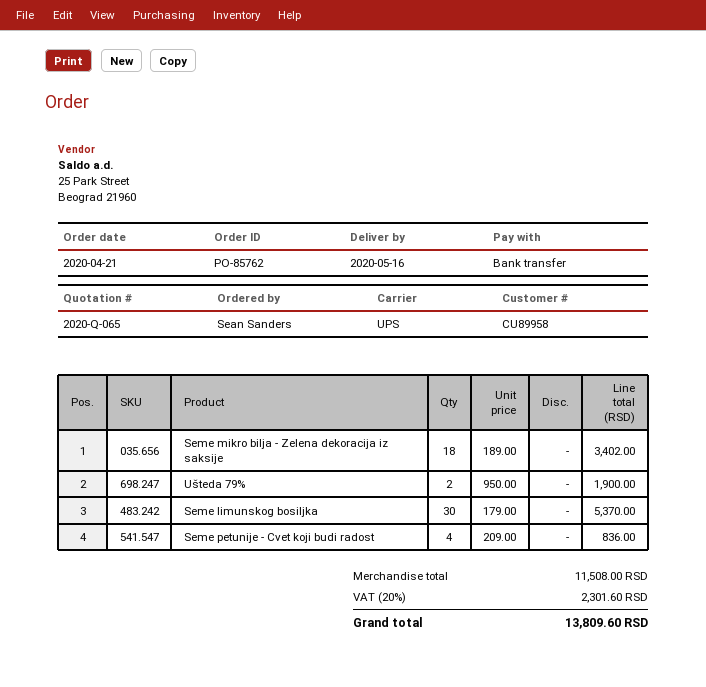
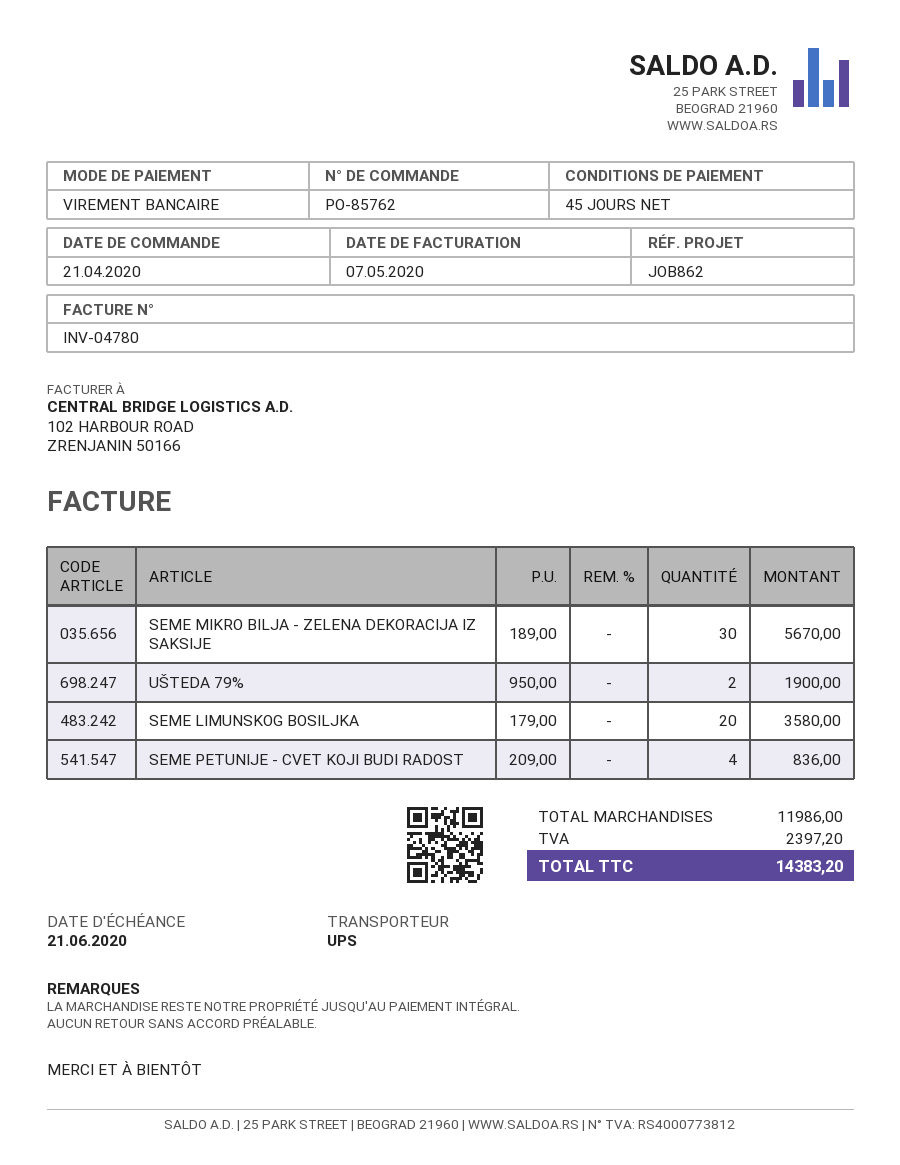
Seme mikro bilja - Zelena dekoracija iz saksije: 18 x 189.00 = 3402.00 -> 30 x 189.00 = 5670.00
Seme limunskog bosiljka: 30 x 179.00 = 5370.00 -> 20 x 179.00 = 3580.00
subtotal: 11508.00 -> 11986.00
tax: 2301.60 -> 2397.20
total: 13809.60 -> 14383.20

